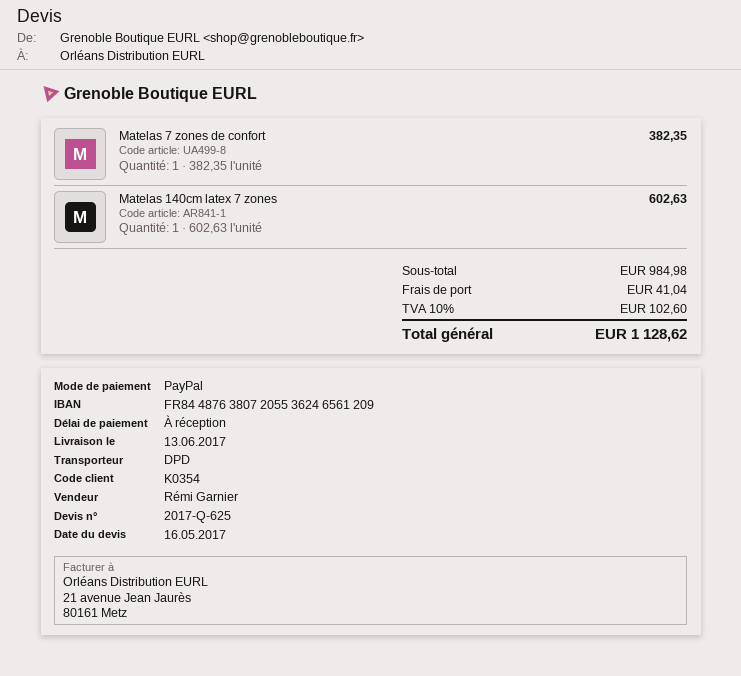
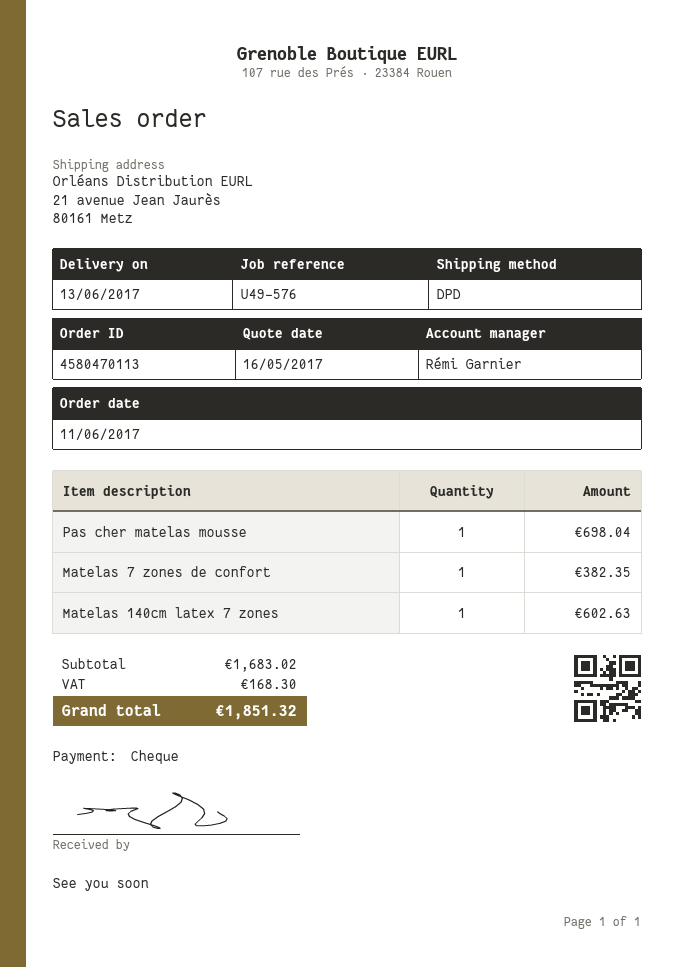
payment method: PayPal -> cheque
Pas cher matelas mousse: none -> 1 for 698.04
subtotal: 984.98 -> 1683.02
shipping: 41.04 -> none
tax: 102.60 -> 168.30
total: 1128.62 -> 1851.32

